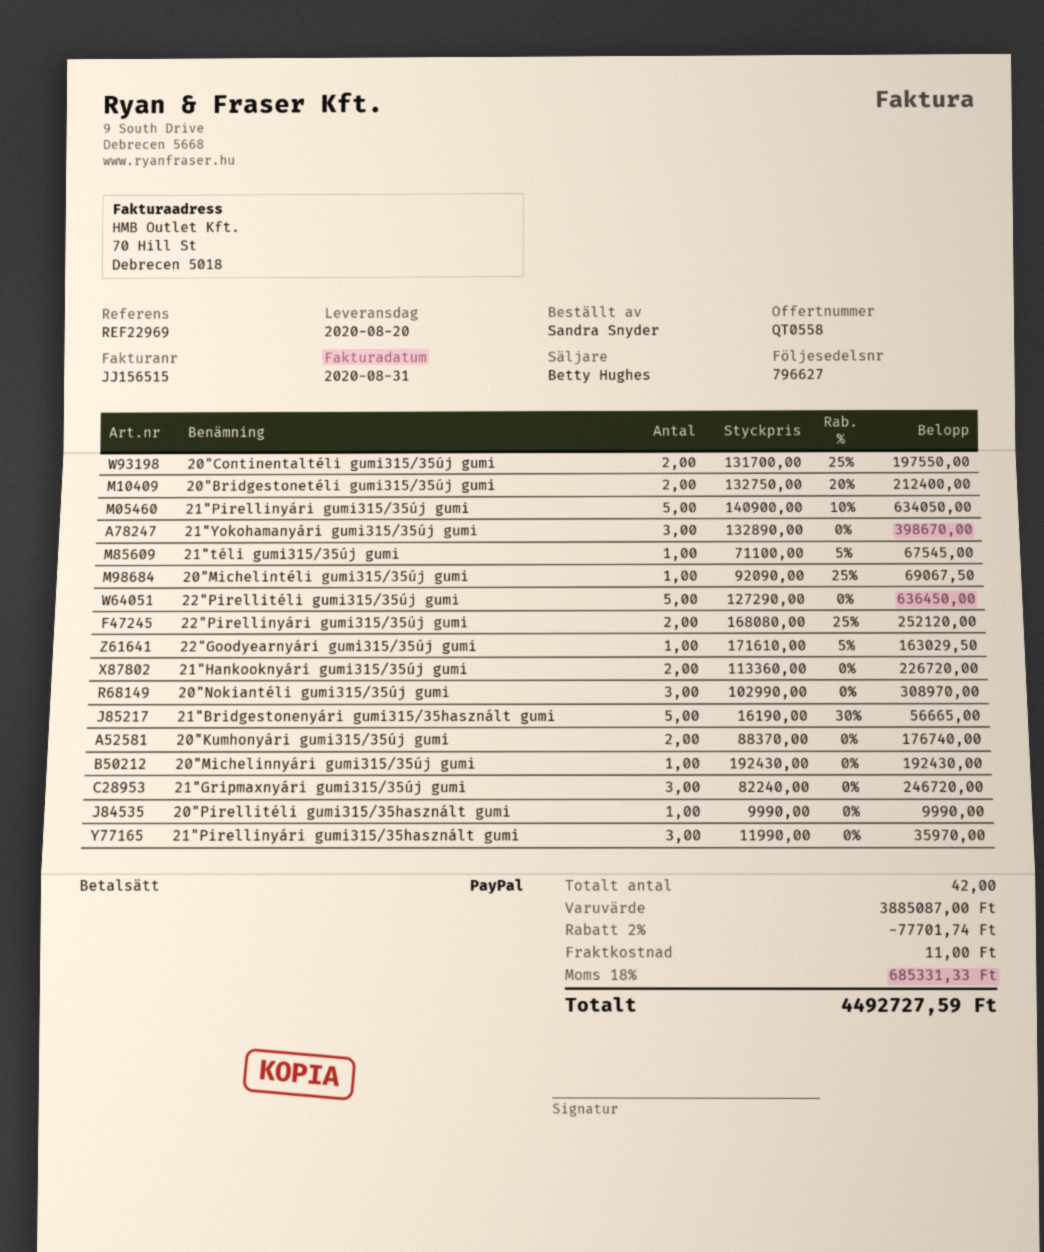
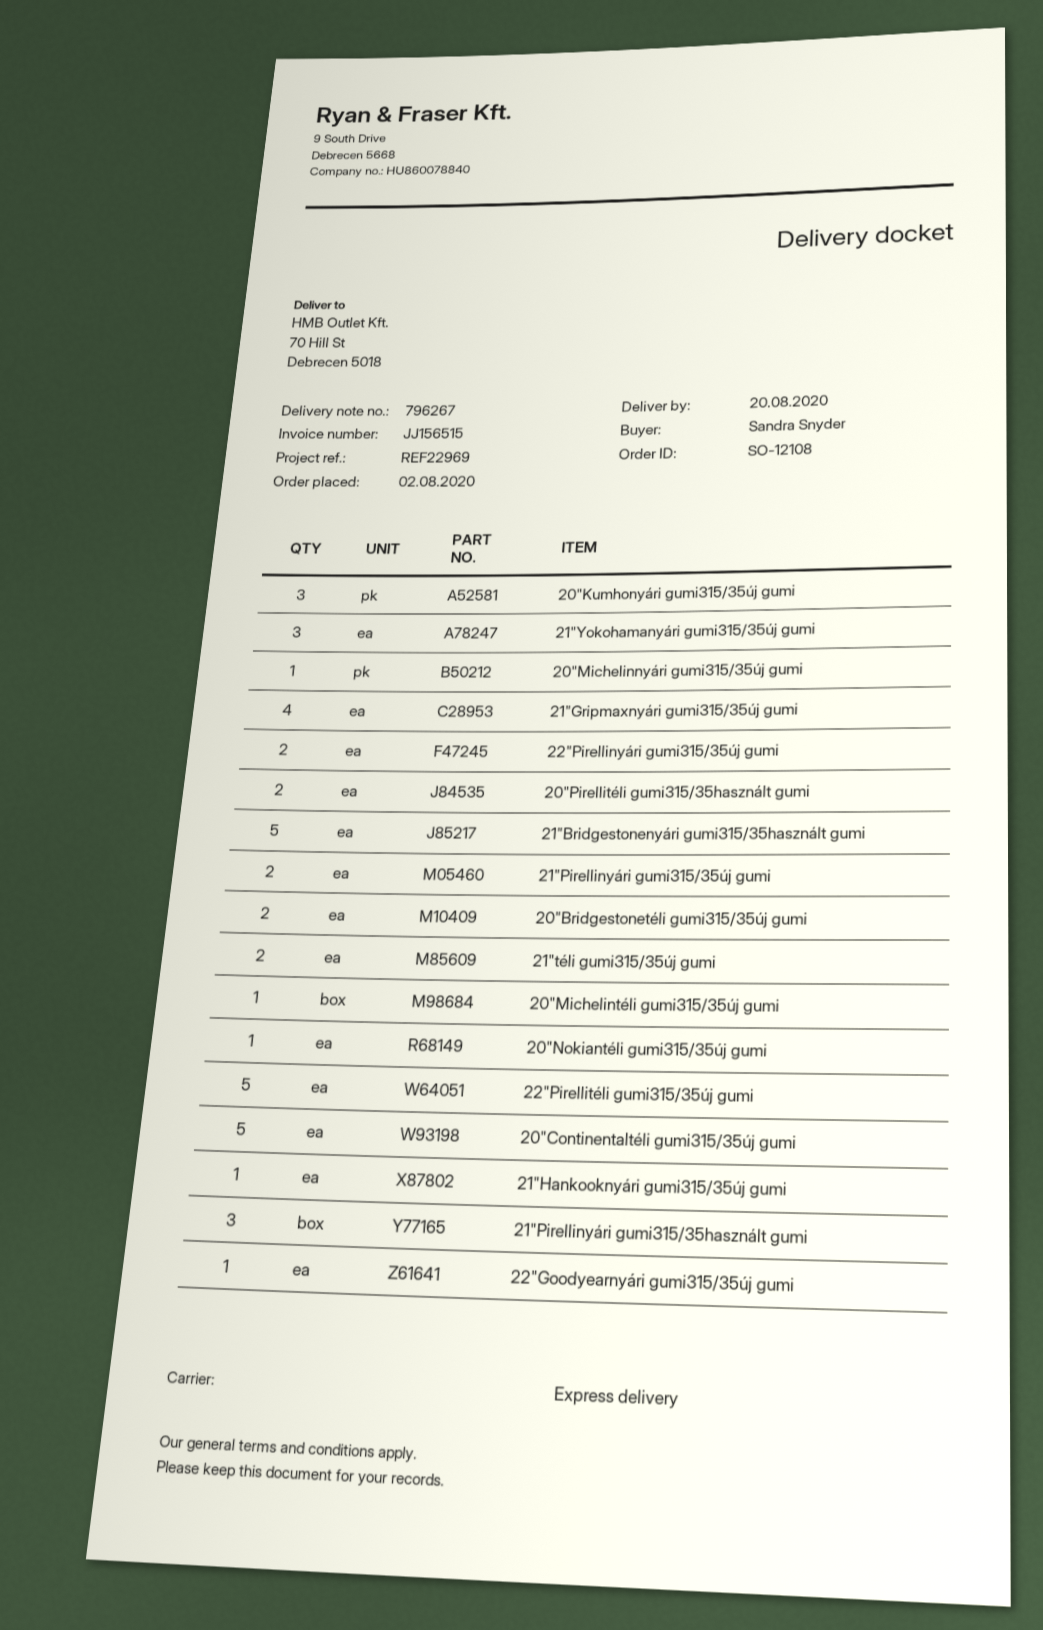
delivery note number: 796627 -> 796267
20"Continentaltéli gumi315/35új gumi: 2 -> 5
21"Pirellinyári gumi315/35új gumi: 5 -> 2
21"téli gumi315/35új gumi: 1 -> 2
21"Hankooknyári gumi315/35új gumi: 2 -> 1
20"Nokiantéli gumi315/35új gumi: 3 -> 1
20"Kumhonyári gumi315/35új gumi: 2 -> 3
21"Gripmaxnyári gumi315/35új gumi: 3 -> 4
20"Pirellitéli gumi315/35használt gumi: 1 -> 2

